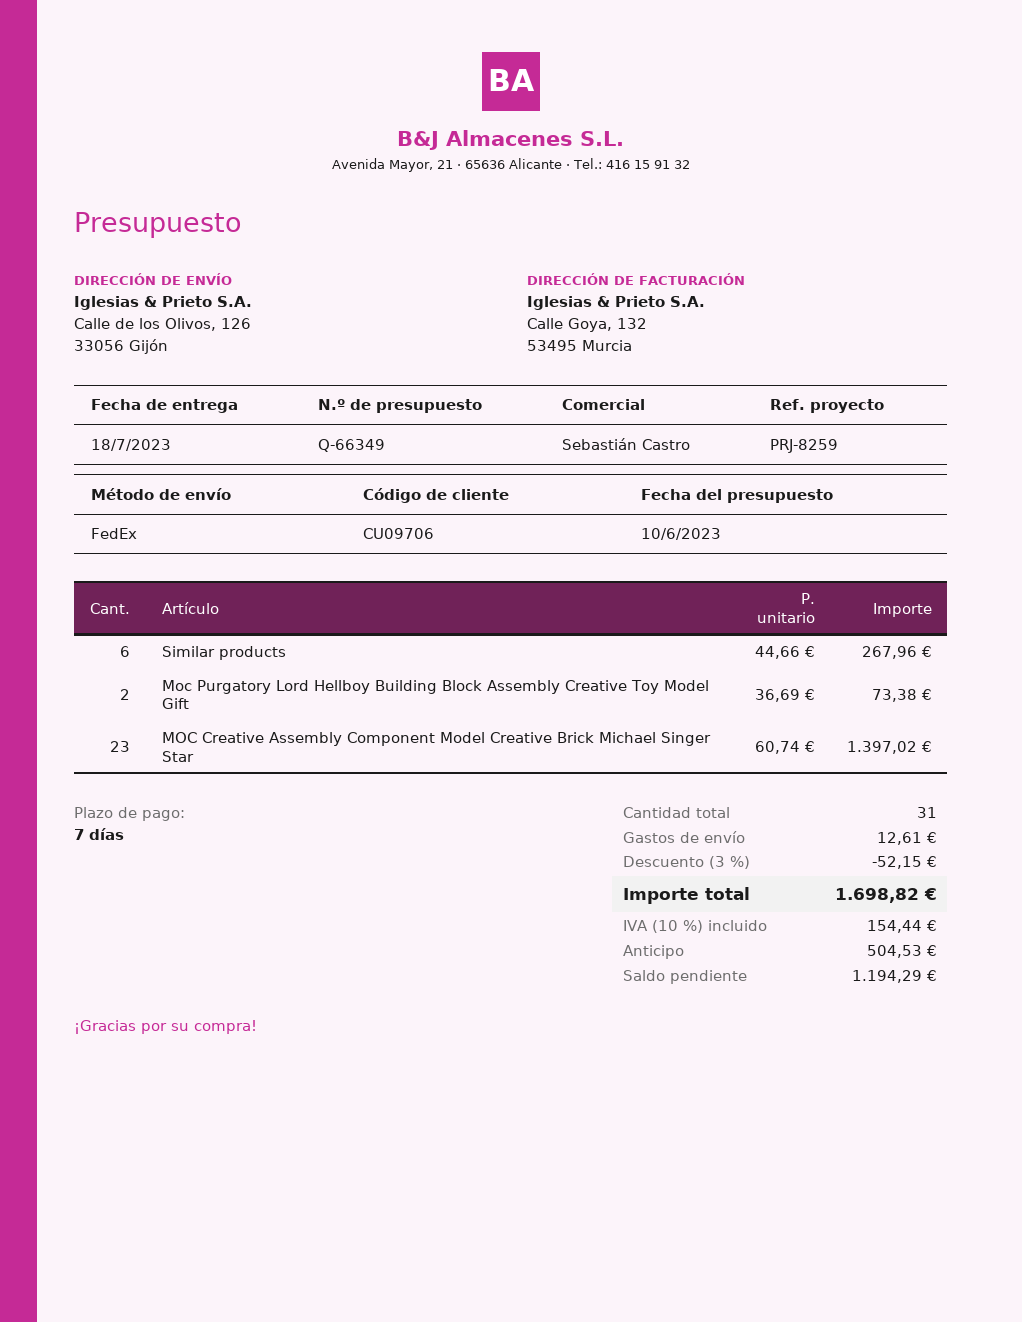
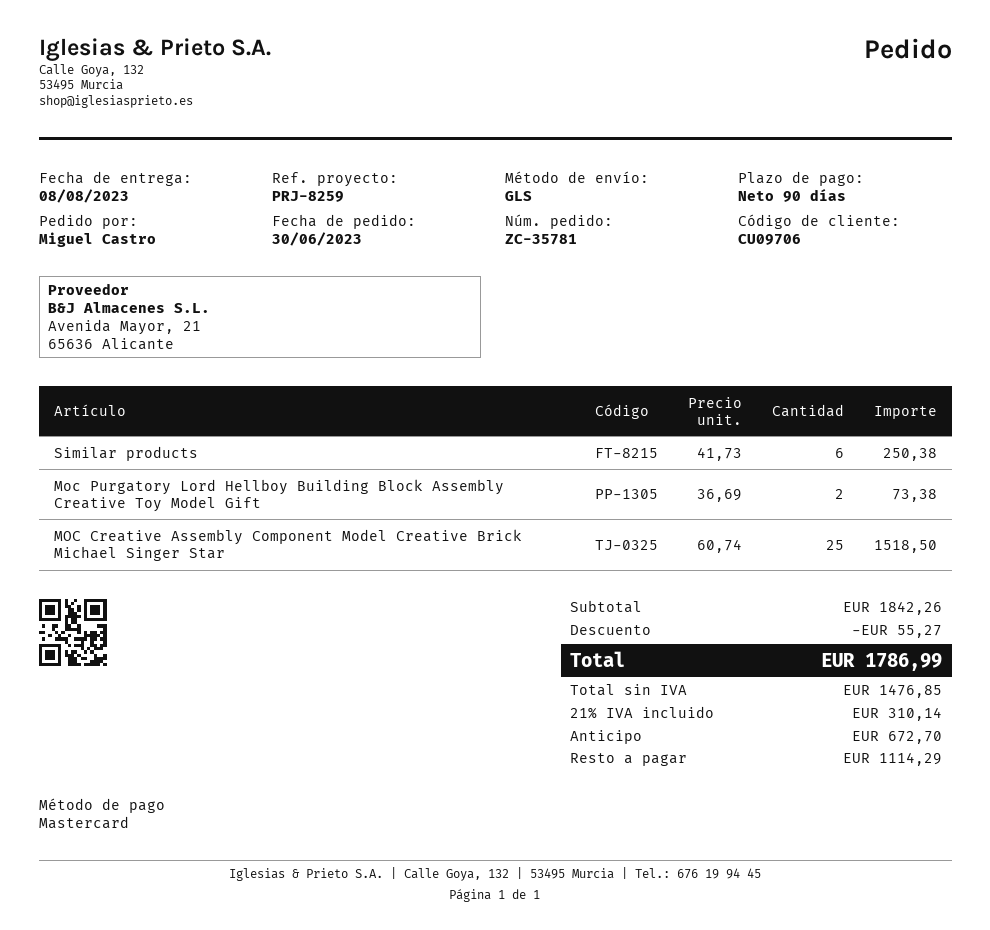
delivery date: 2023-07-18 -> 2023-08-08
payment terms: 7 days -> 90 days
shipping method: FedEx -> GLS
Similar products: 6 x 44.66 = 267.96 -> 6 x 41.73 = 250.38
MOC Creative Assembly Component Model Creative Brick Michael Singer Star: 23 x 60.74 = 1397.02 -> 25 x 60.74 = 1518.50
discount: 52.15 -> 55.27
shipping: 12.61 -> none
tax: 10% = 154.44 -> 21% = 310.14
total: 1698.82 -> 1786.99
deposit: 504.53 -> 672.70
balance: 1194.29 -> 1114.29

